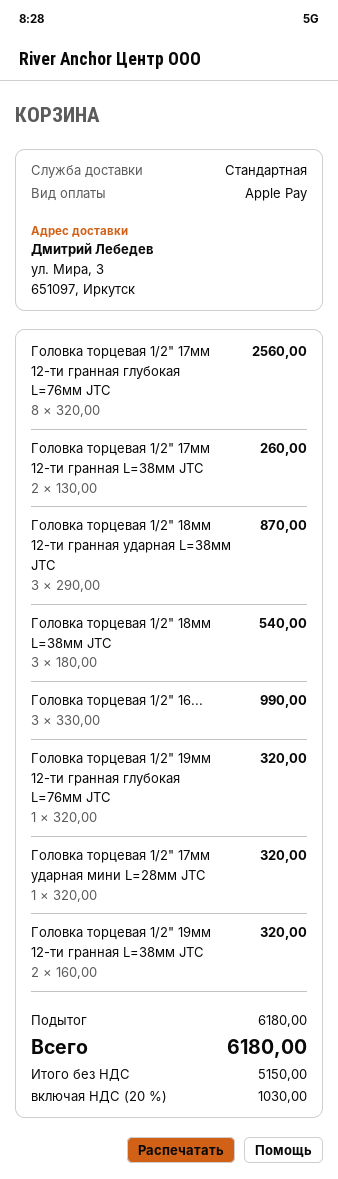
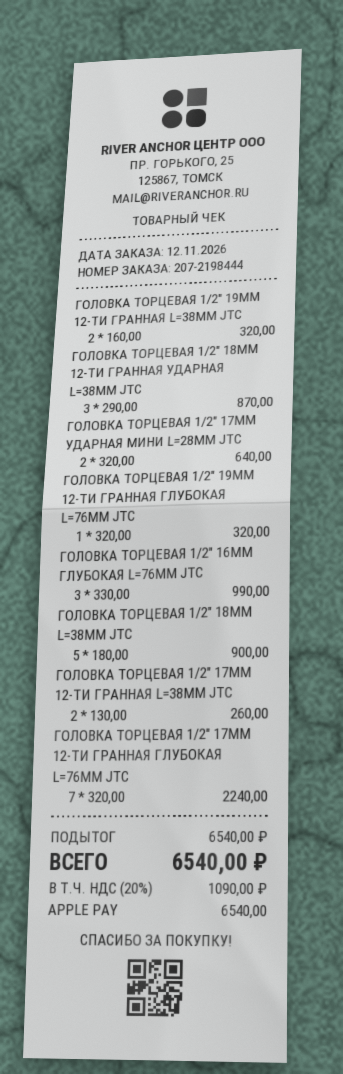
Головка торцевая 1/2" 17мм 12-ти гранная глубокая L=76мм JTC: 8 x 320.00 = 2560.00 -> 7 x 320.00 = 2240.00
Головка торцевая 1/2" 18мм L=38мм JTC: 3 x 180.00 = 540.00 -> 5 x 180.00 = 900.00
Головка торцевая 1/2" 17мм ударная мини L=28мм JTC: 1 x 320.00 = 320.00 -> 2 x 320.00 = 640.00
subtotal: 6180.00 -> 6540.00
tax: 20% = 1030.00 -> 20% = 1090.00
total: 6180.00 -> 6540.00

